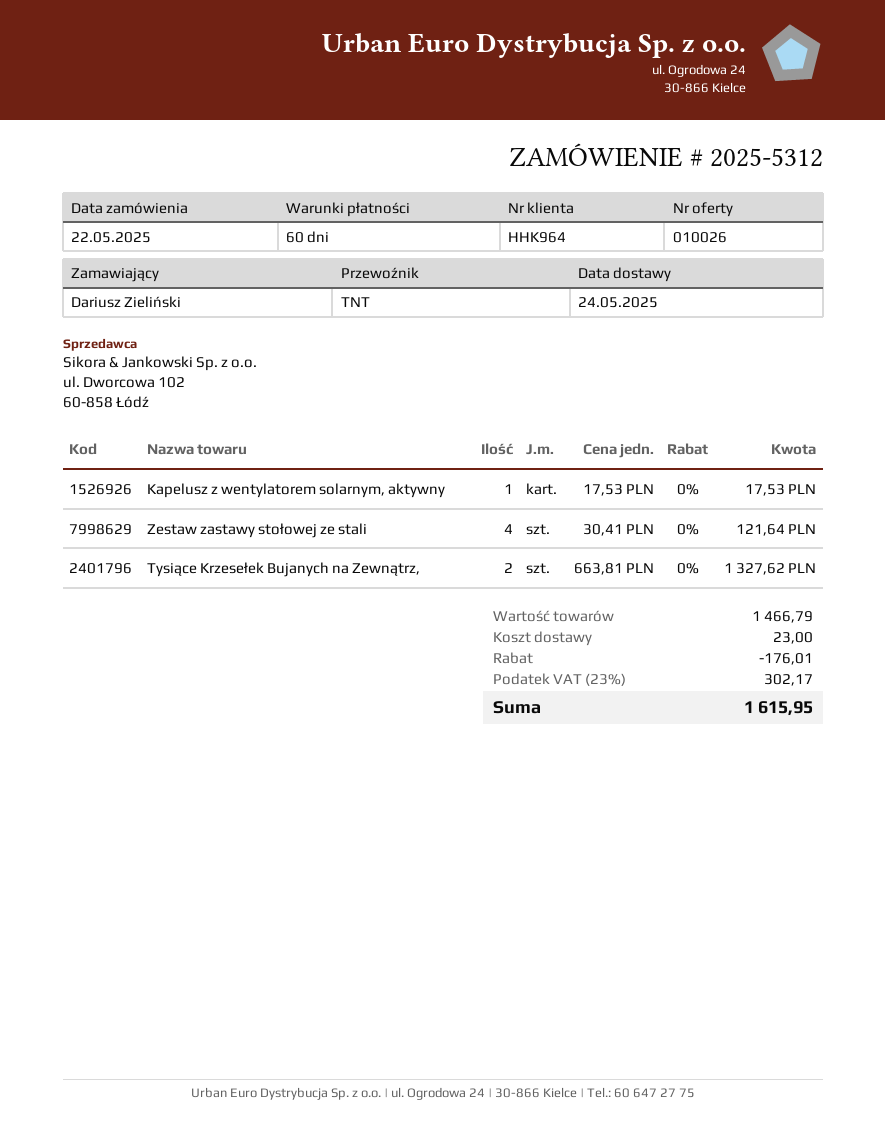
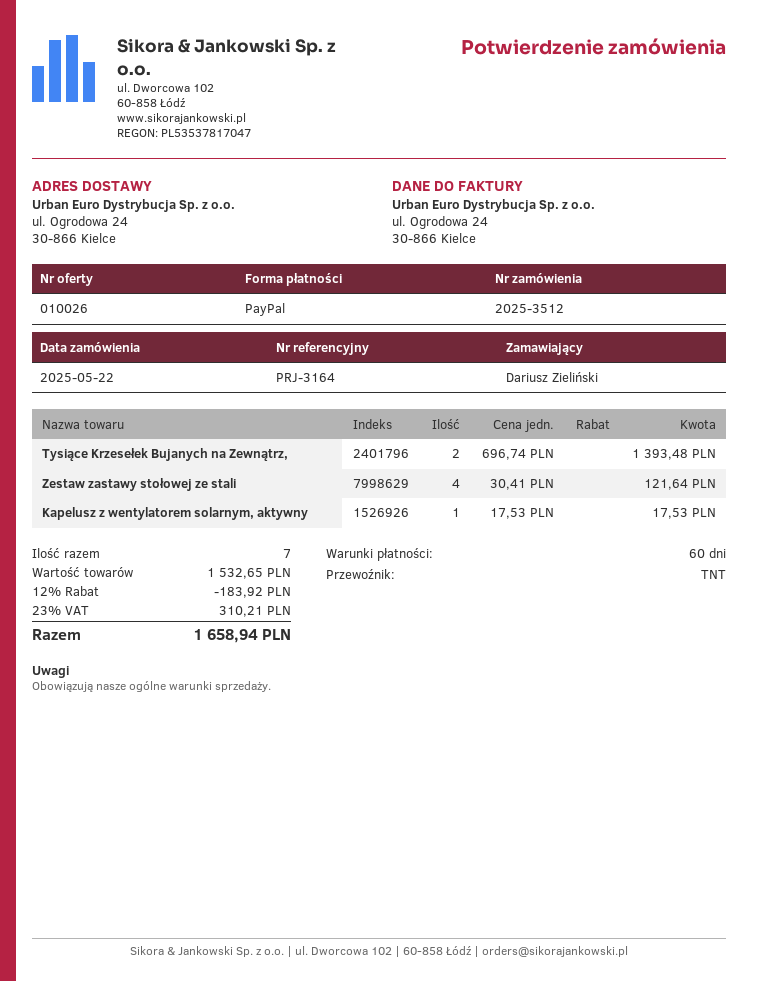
order number: 2025-5312 -> 2025-3512
Tysiące Krzesełek Bujanych na Zewnątrz,: 2 x 663.81 = 1327.62 -> 2 x 696.74 = 1393.48
subtotal: 1466.79 -> 1532.65
discount: 176.01 -> 183.92
shipping: 23.00 -> none
tax: 23% = 302.17 -> 23% = 310.21
total: 1615.95 -> 1658.94

